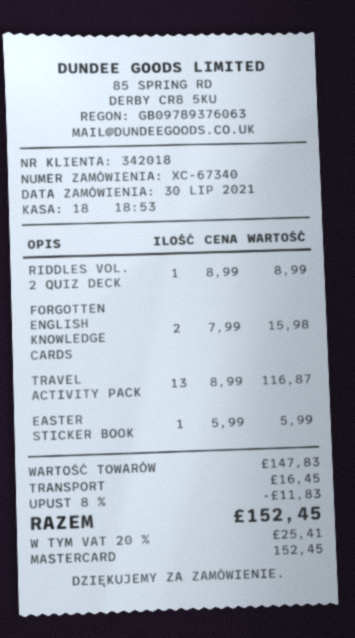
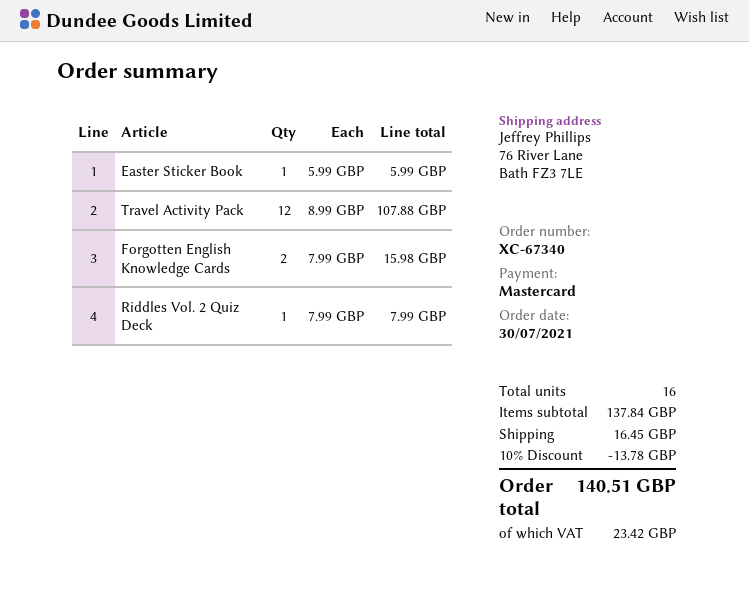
RIDDLES VOL. 2 QUIZ DECK: 1 x 8.99 = 8.99 -> 1 x 7.99 = 7.99
TRAVEL ACTIVITY PACK: 13 x 8.99 = 116.87 -> 12 x 8.99 = 107.88
subtotal: 147.83 -> 137.84
discount: 8% = 11.83 -> 10% = 13.78
tax: 25.41 -> 23.42
total: 152.45 -> 140.51

